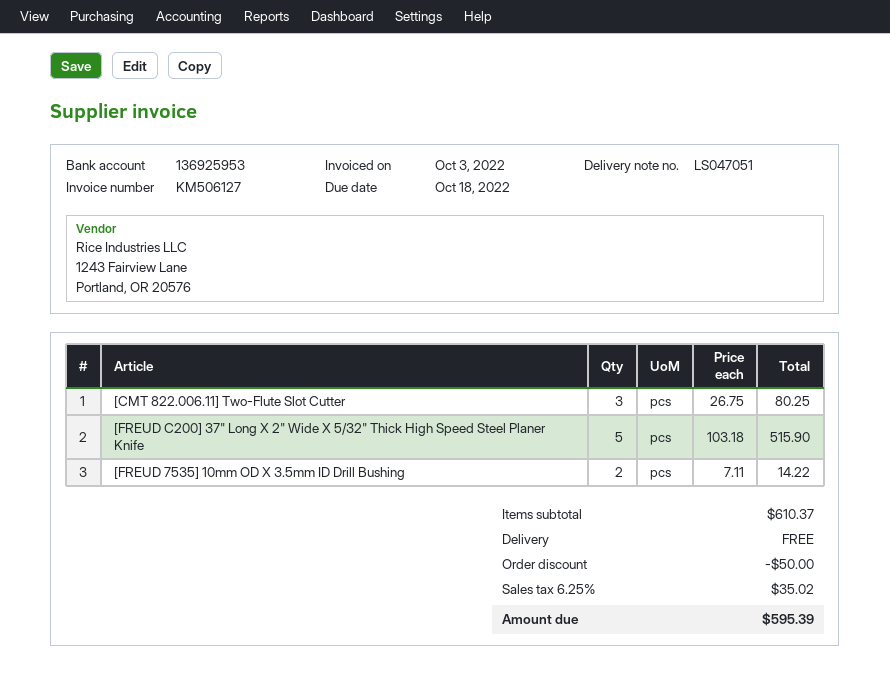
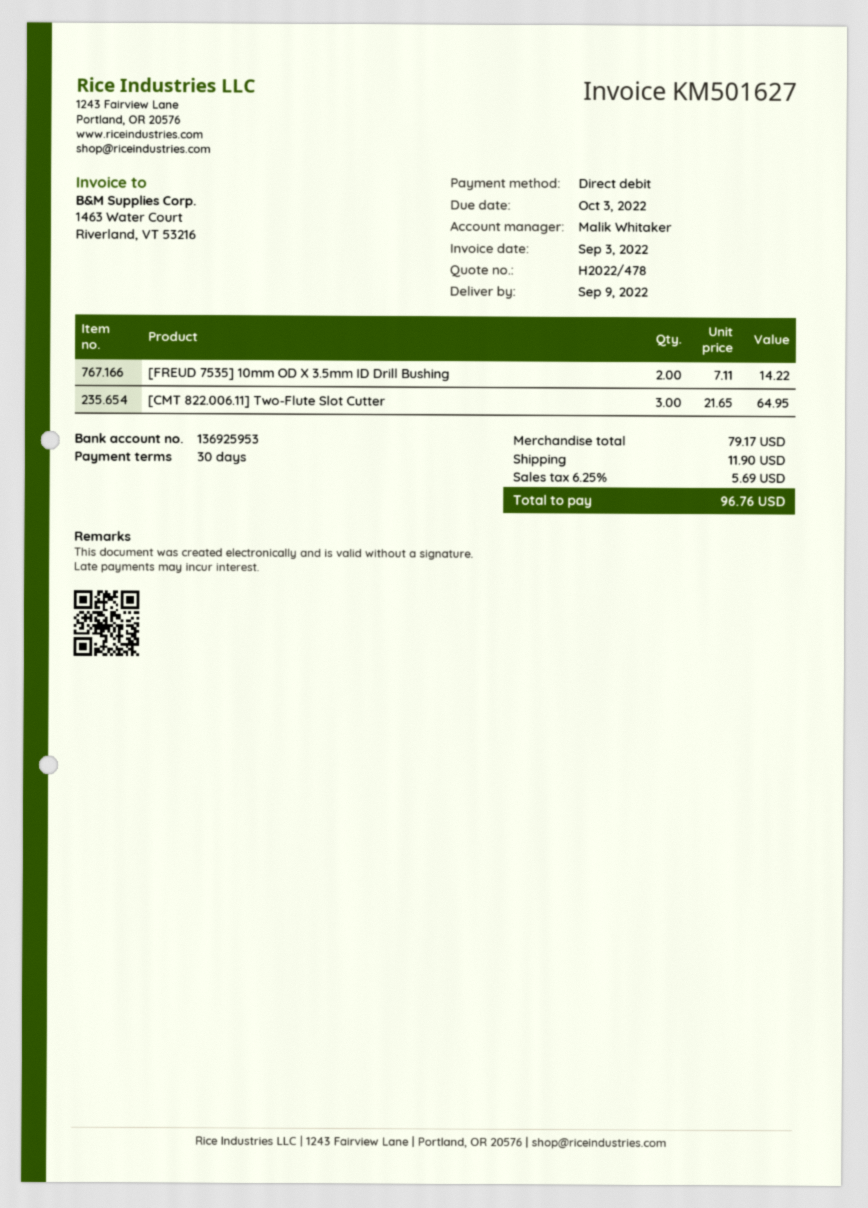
invoice number: KM506127 -> KM501627
invoice date: 2022-10-03 -> 2022-09-03
due date: 2022-10-18 -> 2022-10-03
[CMT 822.006.11] Two-Flute Slot Cutter: 3 x 26.75 = 80.25 -> 3 x 21.65 = 64.95
[FREUD C200] 37" Long X 2" Wide X 5/32" Thick High Speed Steel Planer Knife: 5 x 103.18 = 515.90 -> none
subtotal: 610.37 -> 79.17
discount: 50.00 -> none
shipping: 0.00 -> 11.90
tax: 6.25% = 35.02 -> 6.25% = 5.69
total: 595.39 -> 96.76

